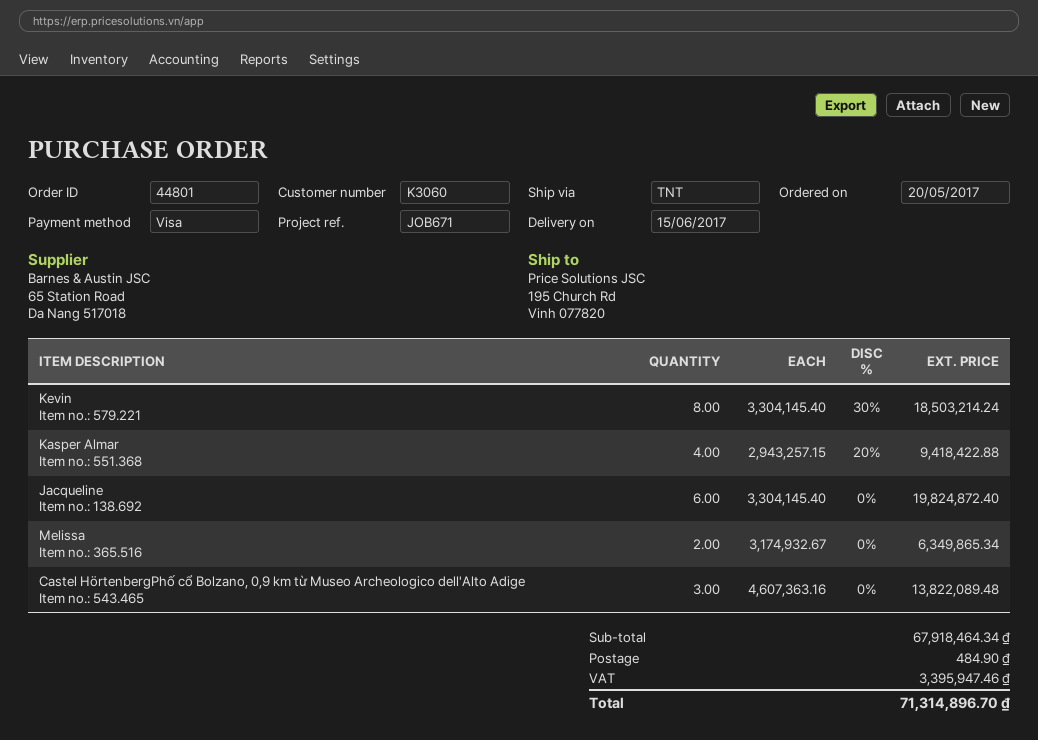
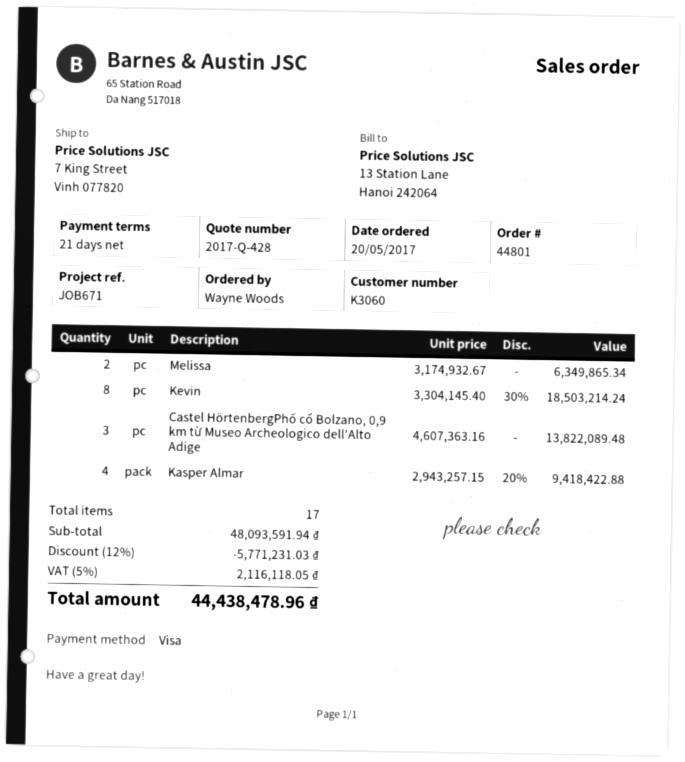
ship to: 195 Church Rd, Vinh 077820 -> 7 King Street, Vinh 077820
Jacqueline: 6 x 3304145.40 = 19824872.40 -> none
subtotal: 67918464.34 -> 48093591.94
discount: none -> 12% = 5771231.03
shipping: 484.90 -> none
tax: 3395947.46 -> 2116118.05
total: 71314896.70 -> 44438478.96

